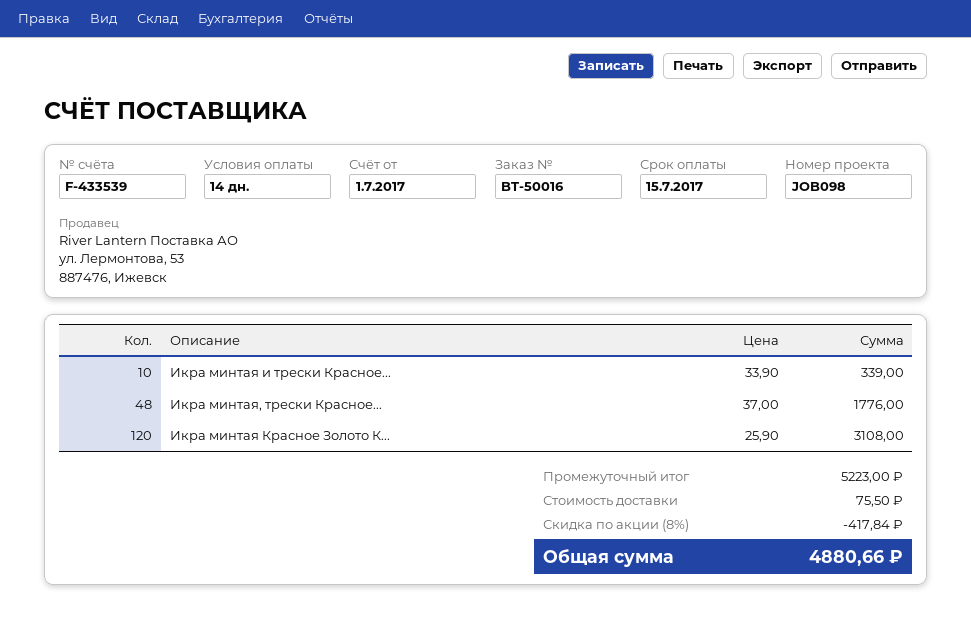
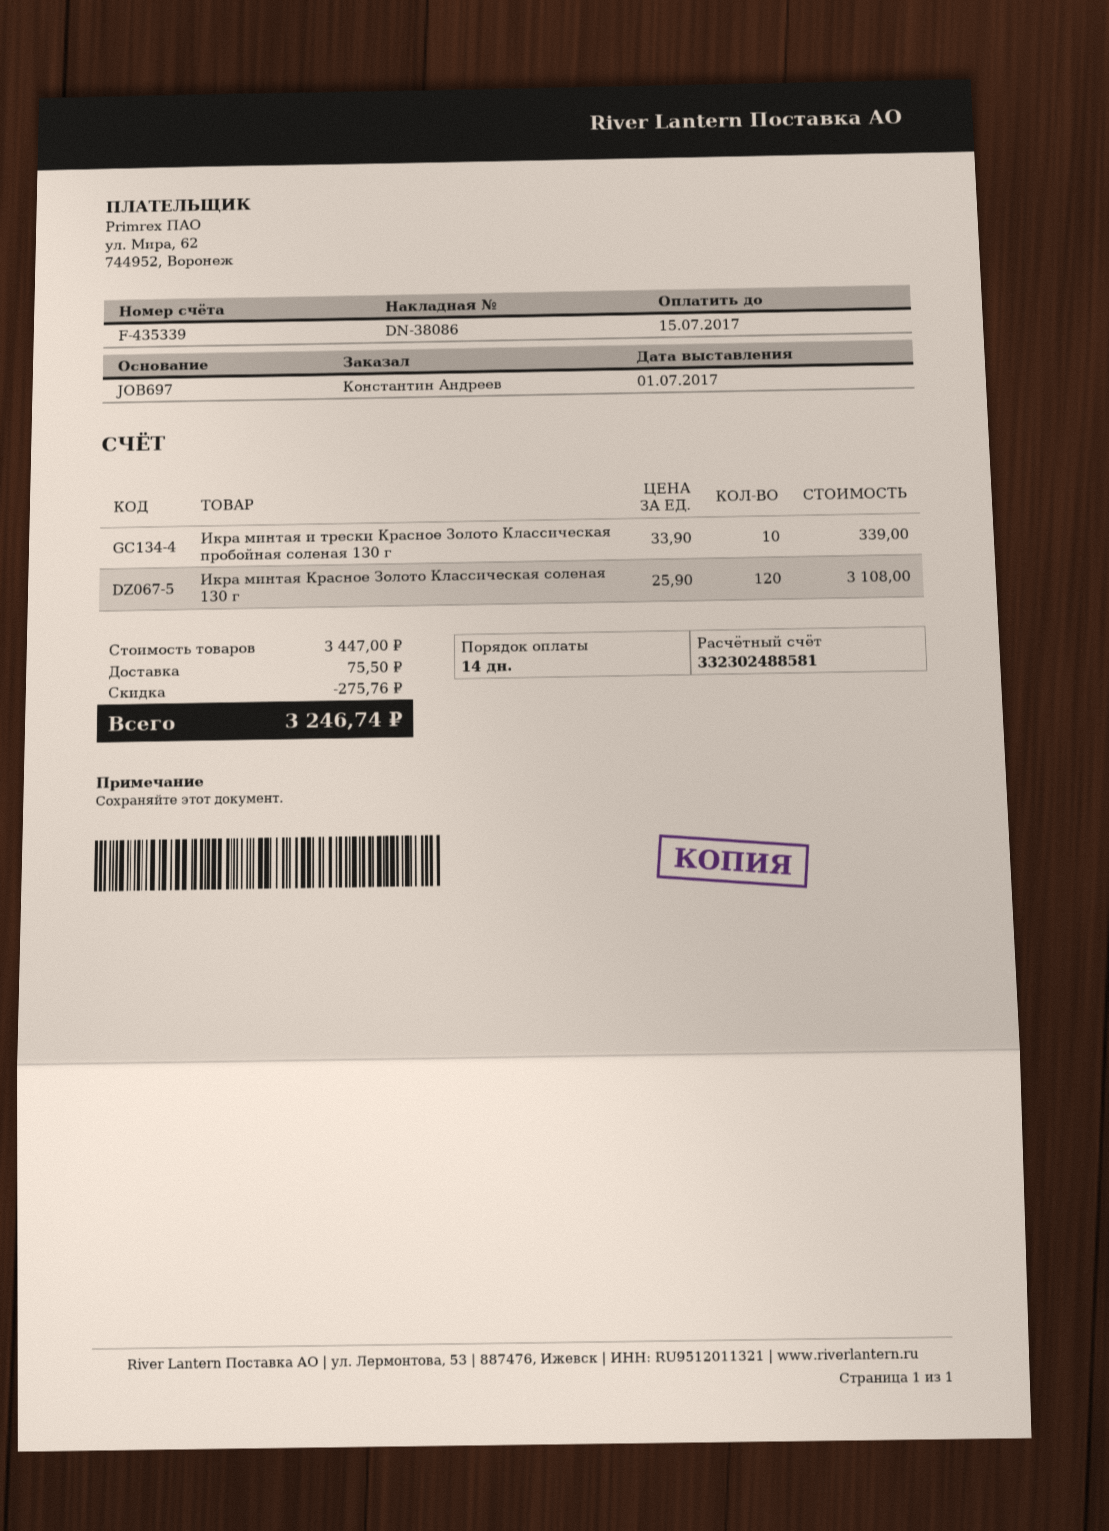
invoice number: F-433539 -> F-435339
reference: JOB098 -> JOB697
Икра минтая, трески Красное...: 48 x 37.00 = 1776.00 -> none
subtotal: 5223.00 -> 3447.00
discount: 417.84 -> 275.76
total: 4880.66 -> 3246.74

